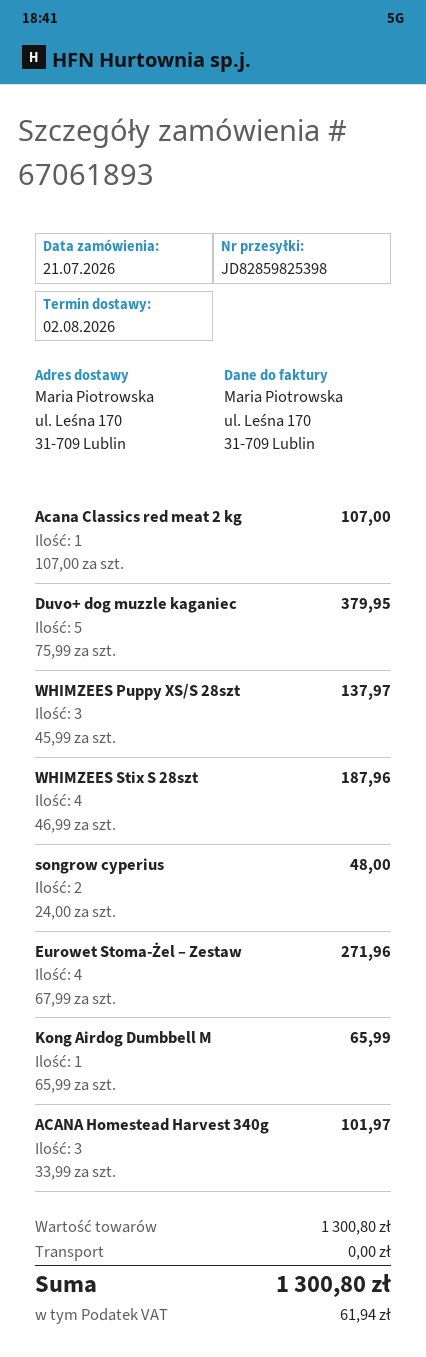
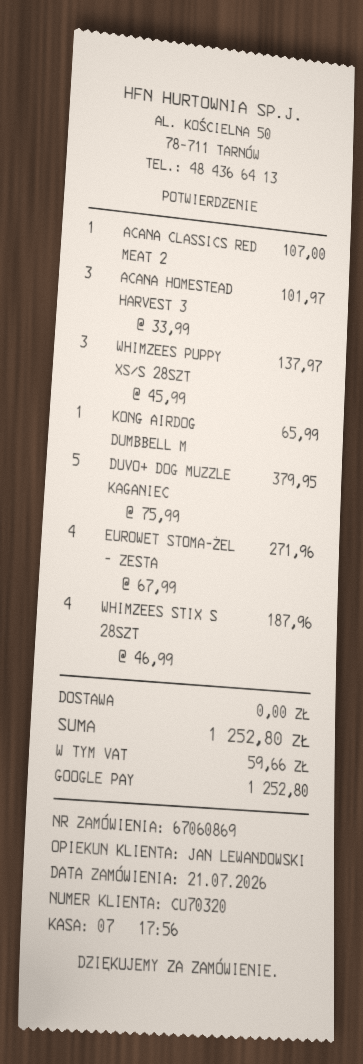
order number: 67061893 -> 67060869
songrow cyperius: 2 x 24.00 = 48.00 -> none
tax: 61.94 -> 59.66
total: 1300.80 -> 1252.80

